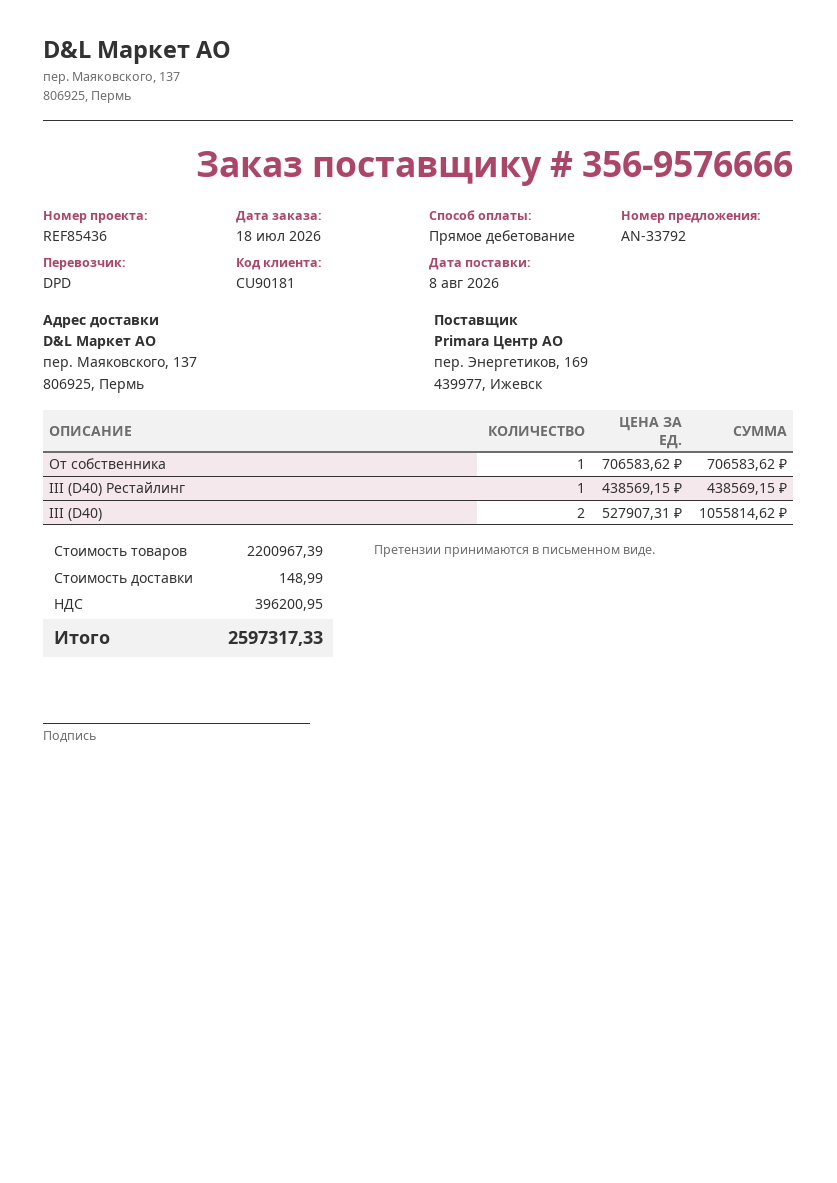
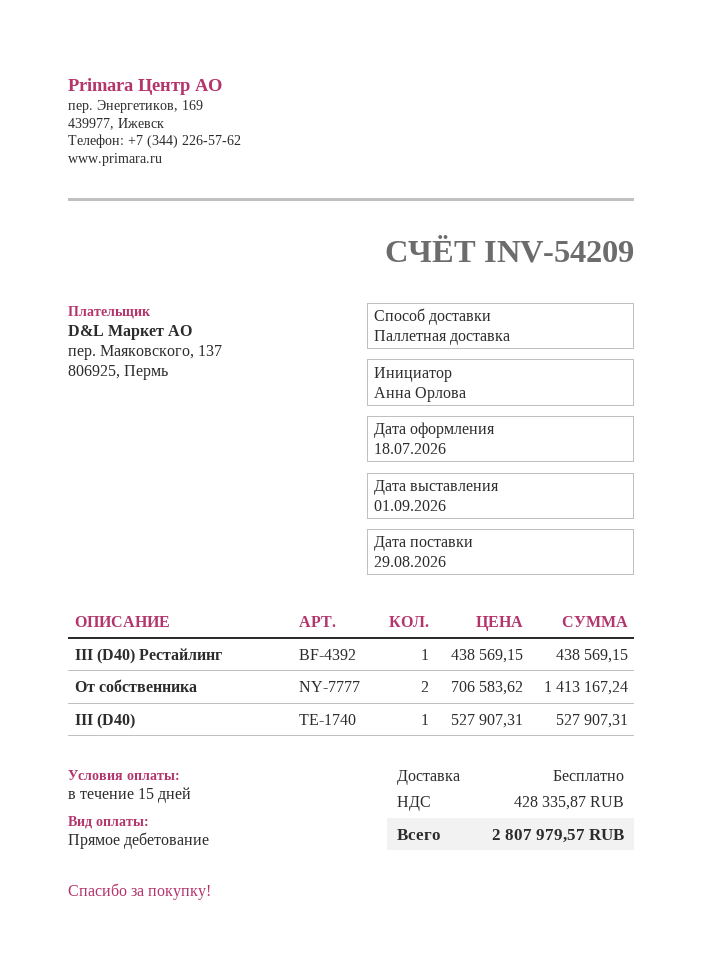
delivery date: 2026-08-08 -> 2026-08-29
shipping method: DPD -> pallet freight
От собственника: 1 x 706583.62 = 706583.62 -> 2 x 706583.62 = 1413167.24
III (D40): 2 x 527907.31 = 1055814.62 -> 1 x 527907.31 = 527907.31
shipping: 148.99 -> 0.00
tax: 396200.95 -> 428335.87
total: 2597317.33 -> 2807979.57

